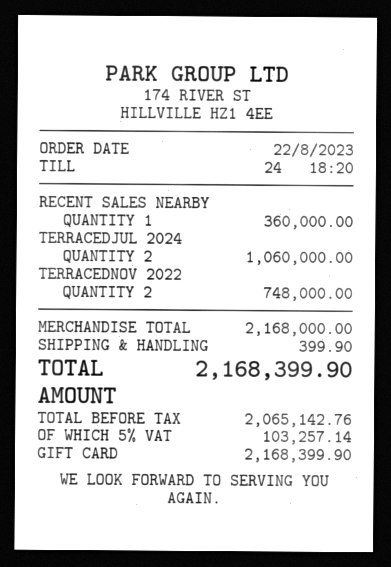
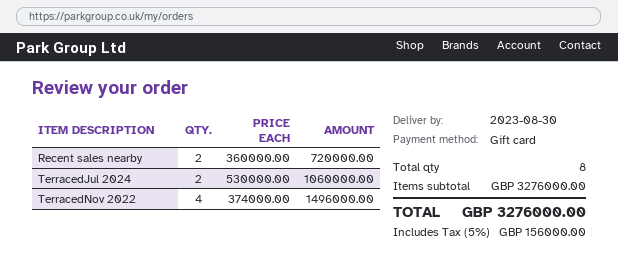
RECENT SALES NEARBY: 1 for 360000.00 -> 2 for 720000.00
TERRACEDNOV 2022: 2 for 748000.00 -> 4 for 1496000.00
subtotal: 2168000.00 -> 3276000.00
shipping: 399.90 -> none
tax: 5% = 103257.14 -> 5% = 156000.00
total: 2168399.90 -> 3276000.00

